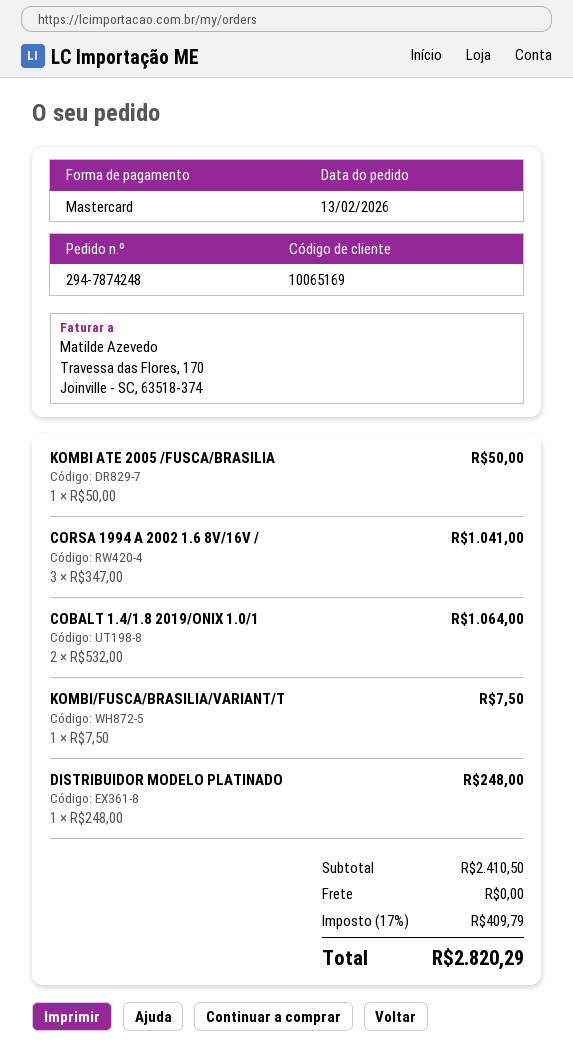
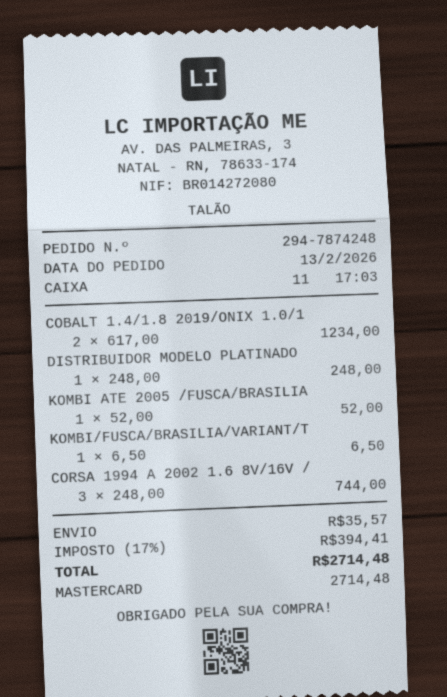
KOMBI ATE 2005 /FUSCA/BRASILIA: 1 x 50.00 = 50.00 -> 1 x 52.00 = 52.00
CORSA 1994 A 2002 1.6 8V/16V /: 3 x 347.00 = 1041.00 -> 3 x 248.00 = 744.00
COBALT 1.4/1.8 2019/ONIX 1.0/1: 2 x 532.00 = 1064.00 -> 2 x 617.00 = 1234.00
KOMBI/FUSCA/BRASILIA/VARIANT/T: 1 x 7.50 = 7.50 -> 1 x 6.50 = 6.50
shipping: 0.00 -> 35.57
tax: 17% = 409.79 -> 17% = 394.41
total: 2820.29 -> 2714.48

